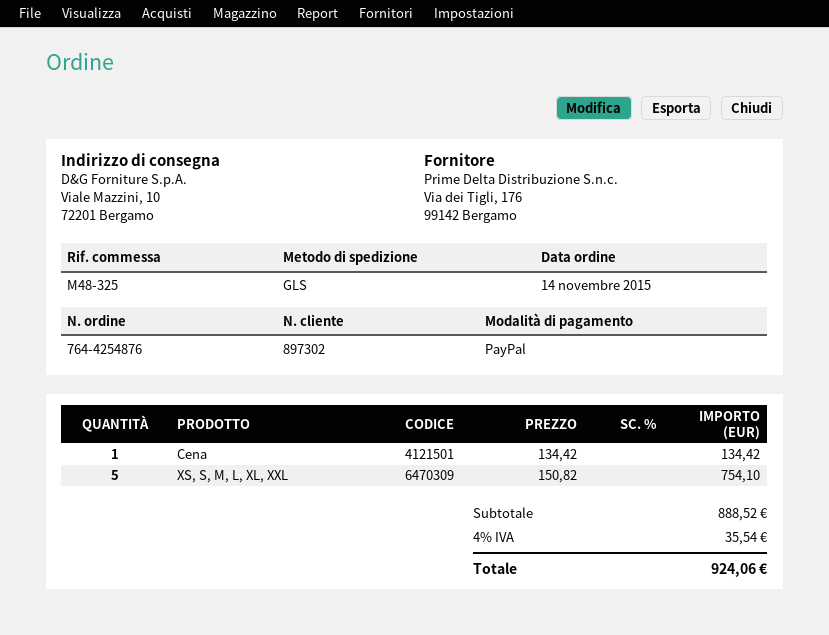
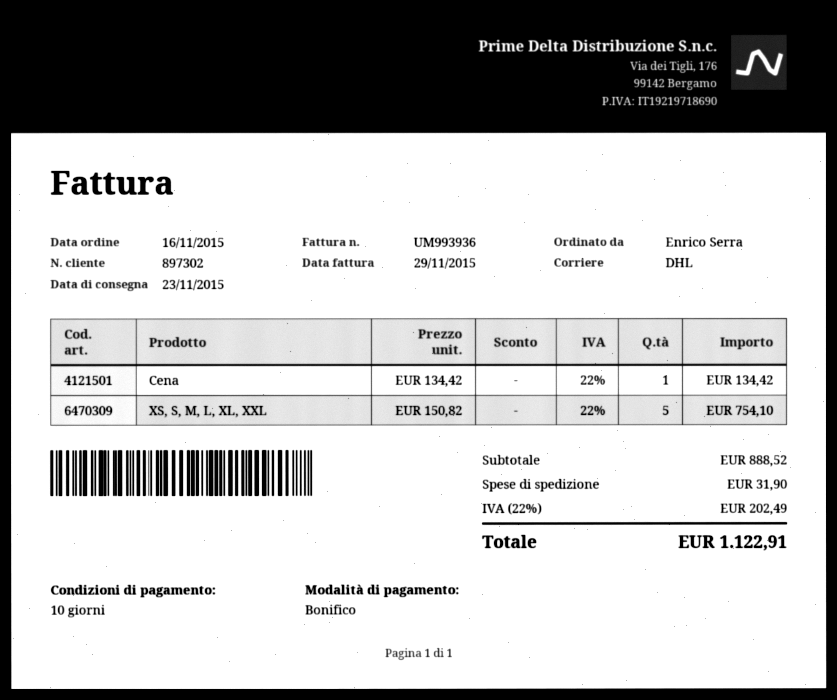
order date: 2015-11-14 -> 2015-11-16
payment method: PayPal -> bank transfer
shipping method: GLS -> DHL
shipping: none -> 31.90
tax: 4% = 35.54 -> 22% = 202.49
total: 924.06 -> 1122.91

